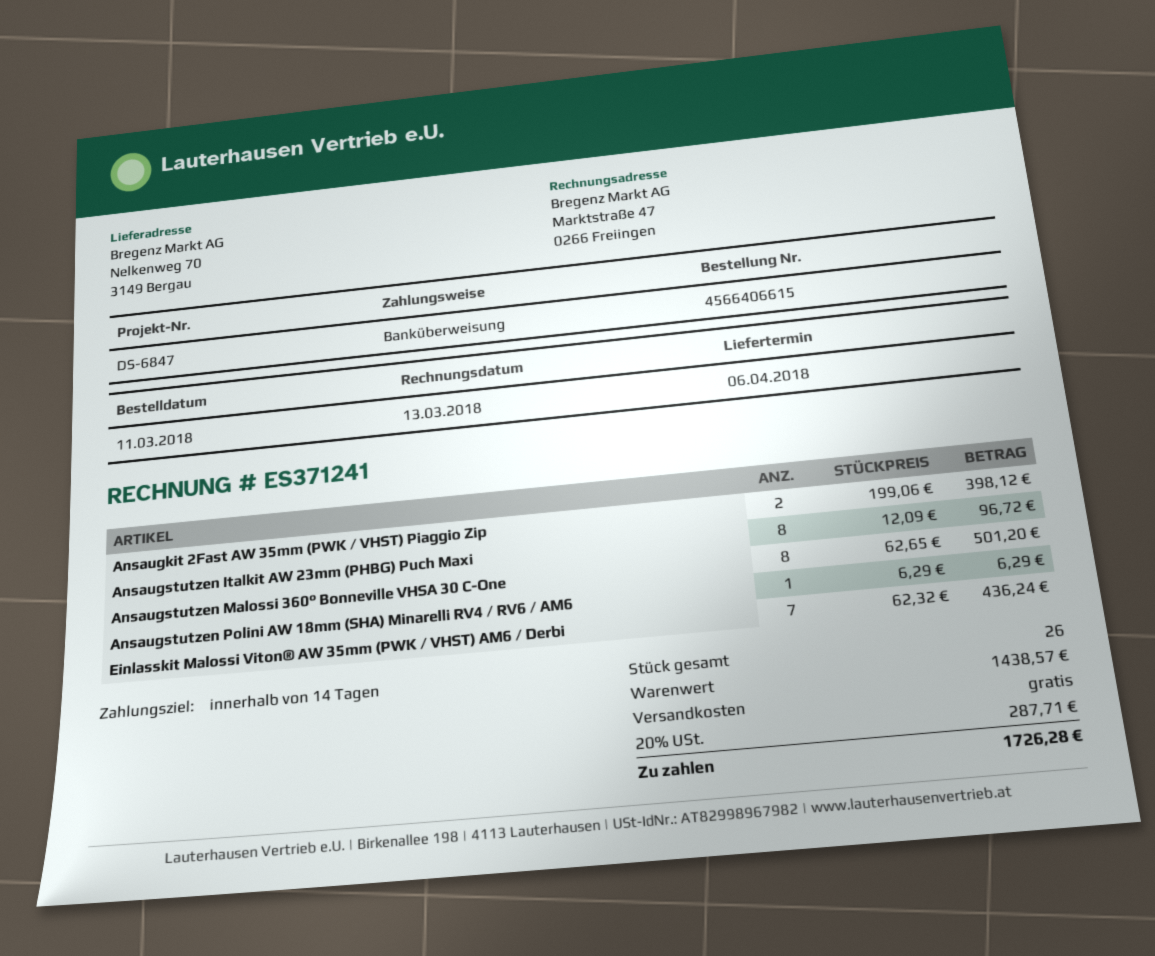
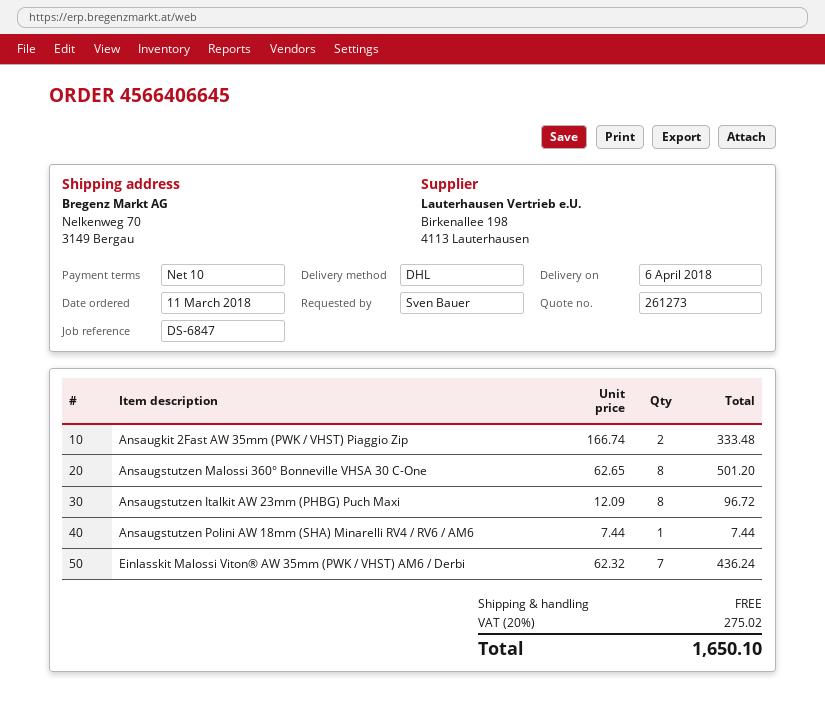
order number: 4566406615 -> 4566406645
payment terms: 14 days -> 10 days
Ansaugkit 2Fast AW 35mm (PWK / VHST) Piaggio Zip: 2 x 199.06 = 398.12 -> 2 x 166.74 = 333.48
Ansaugstutzen Polini AW 18mm (SHA) Minarelli RV4 / RV6 / AM6: 1 x 6.29 = 6.29 -> 1 x 7.44 = 7.44
tax: 20% = 287.71 -> 20% = 275.02
total: 1726.28 -> 1650.10

